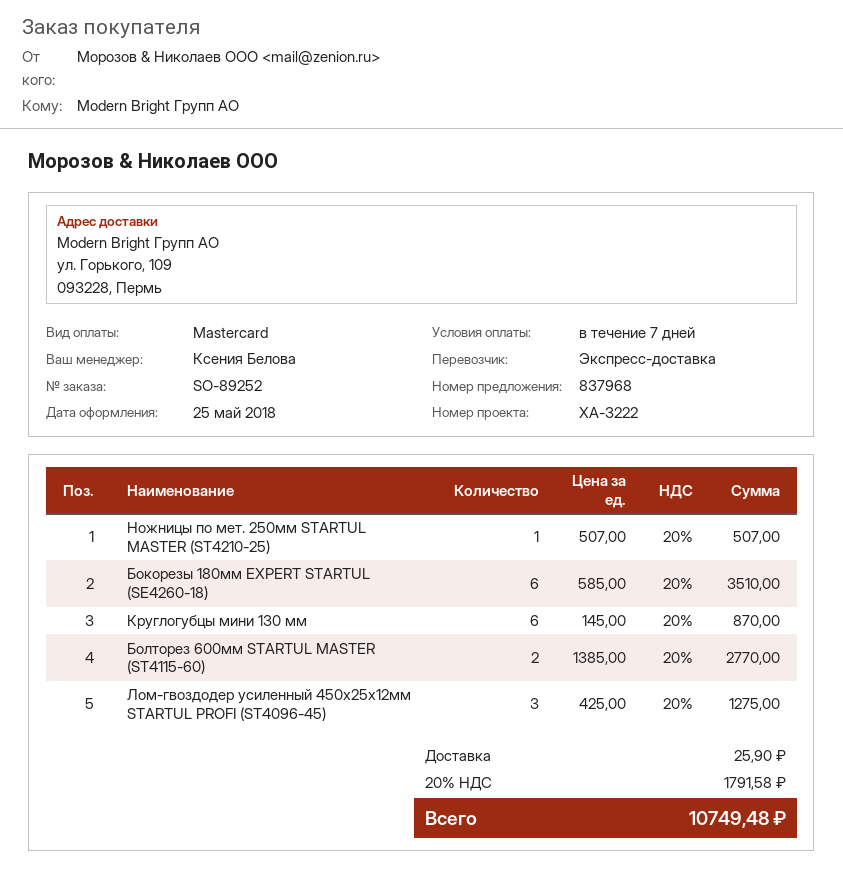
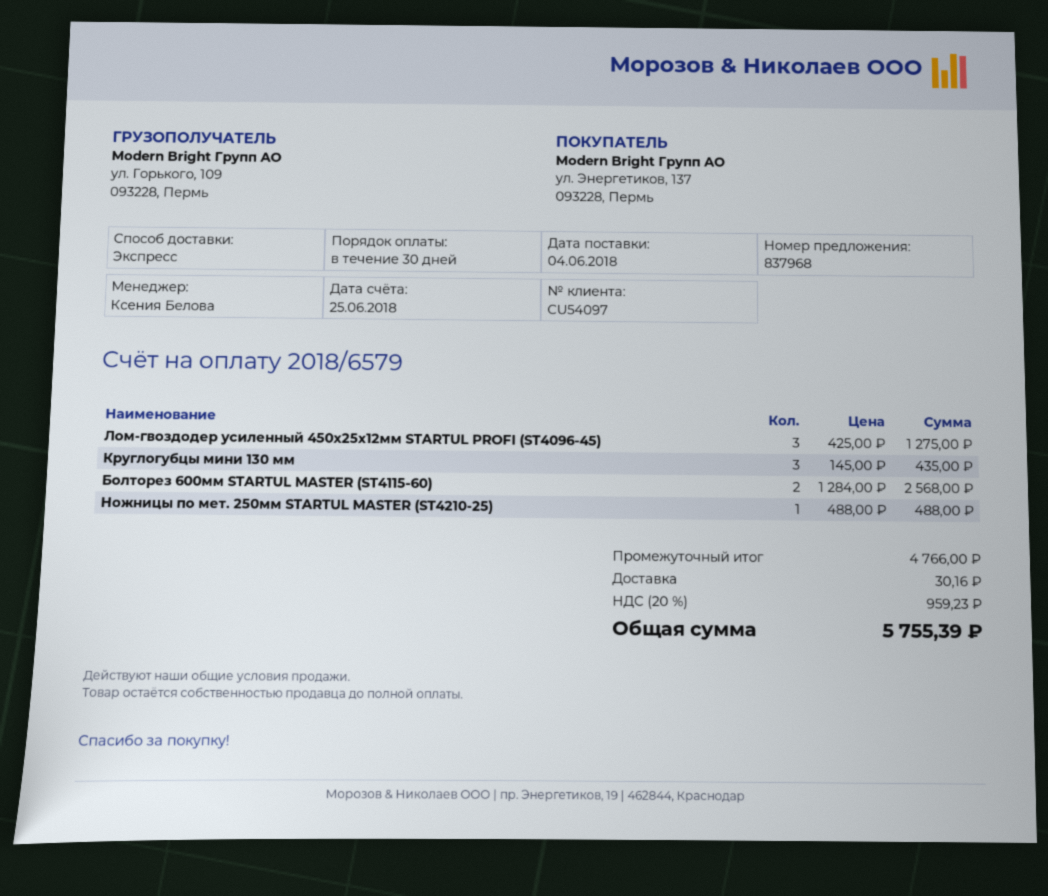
payment terms: 7 days -> 30 days
Ножницы по мет. 250мм STARTUL MASTER (ST4210-25): 1 x 507.00 = 507.00 -> 1 x 488.00 = 488.00
Бокорезы 180мм EXPERT STARTUL (SE4260-18): 6 x 585.00 = 3510.00 -> none
Круглогубцы мини 130 мм: 6 x 145.00 = 870.00 -> 3 x 145.00 = 435.00
Болторез 600мм STARTUL MASTER (ST4115-60): 2 x 1385.00 = 2770.00 -> 2 x 1284.00 = 2568.00
shipping: 25.90 -> 30.16
tax: 20% = 1791.58 -> 20% = 959.23
total: 10749.48 -> 5755.39

